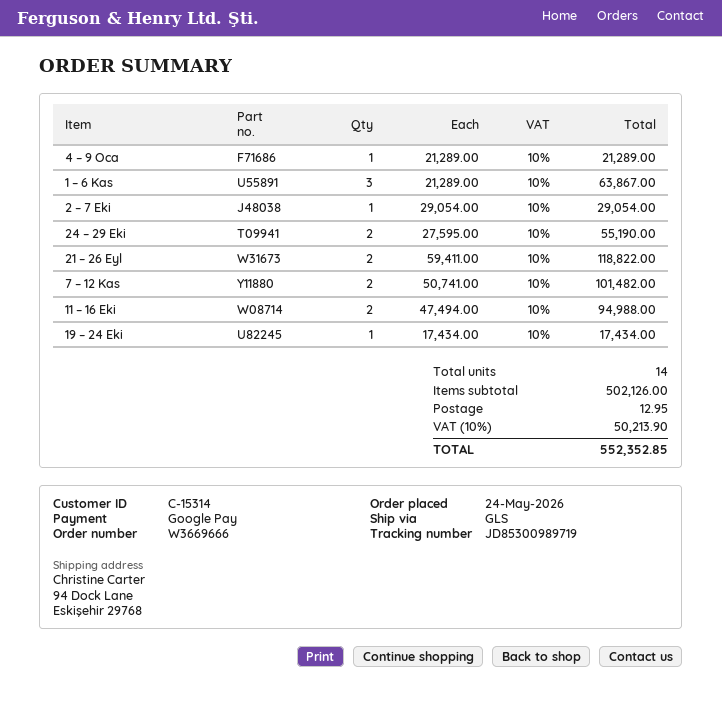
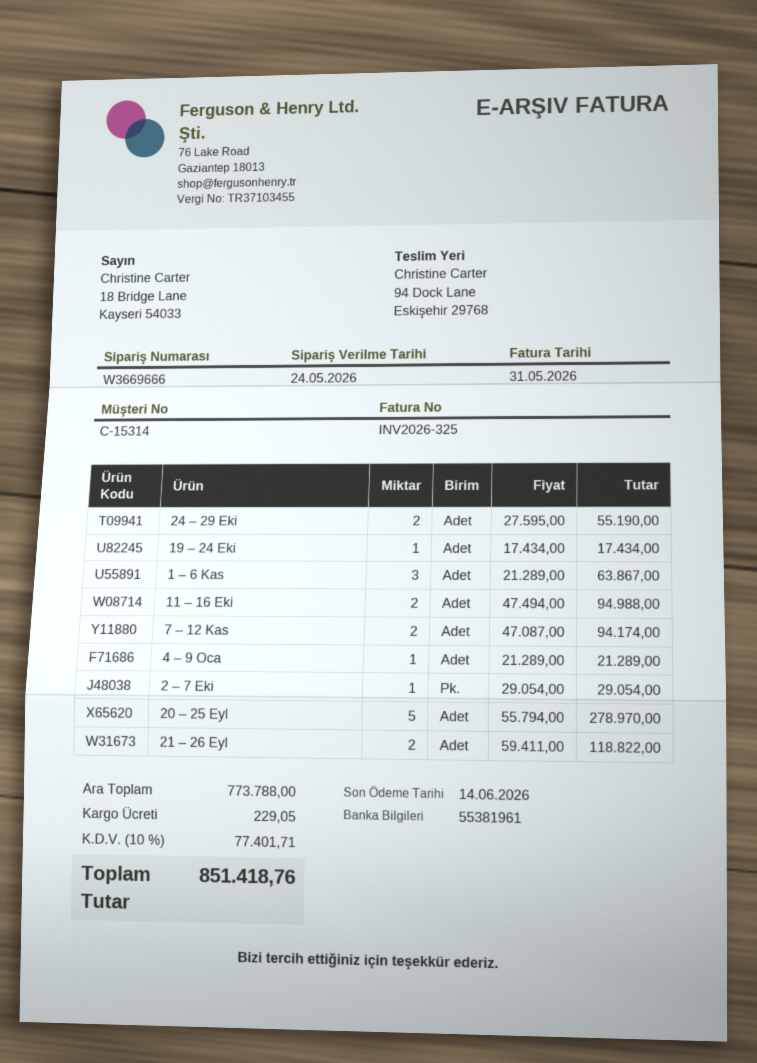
7 – 12 Kas: 2 x 50741.00 = 101482.00 -> 2 x 47087.00 = 94174.00
20 – 25 Eyl: none -> 5 x 55794.00 = 278970.00
subtotal: 502126.00 -> 773788.00
shipping: 12.95 -> 229.05
tax: 10% = 50213.90 -> 10% = 77401.71
total: 552352.85 -> 851418.76

